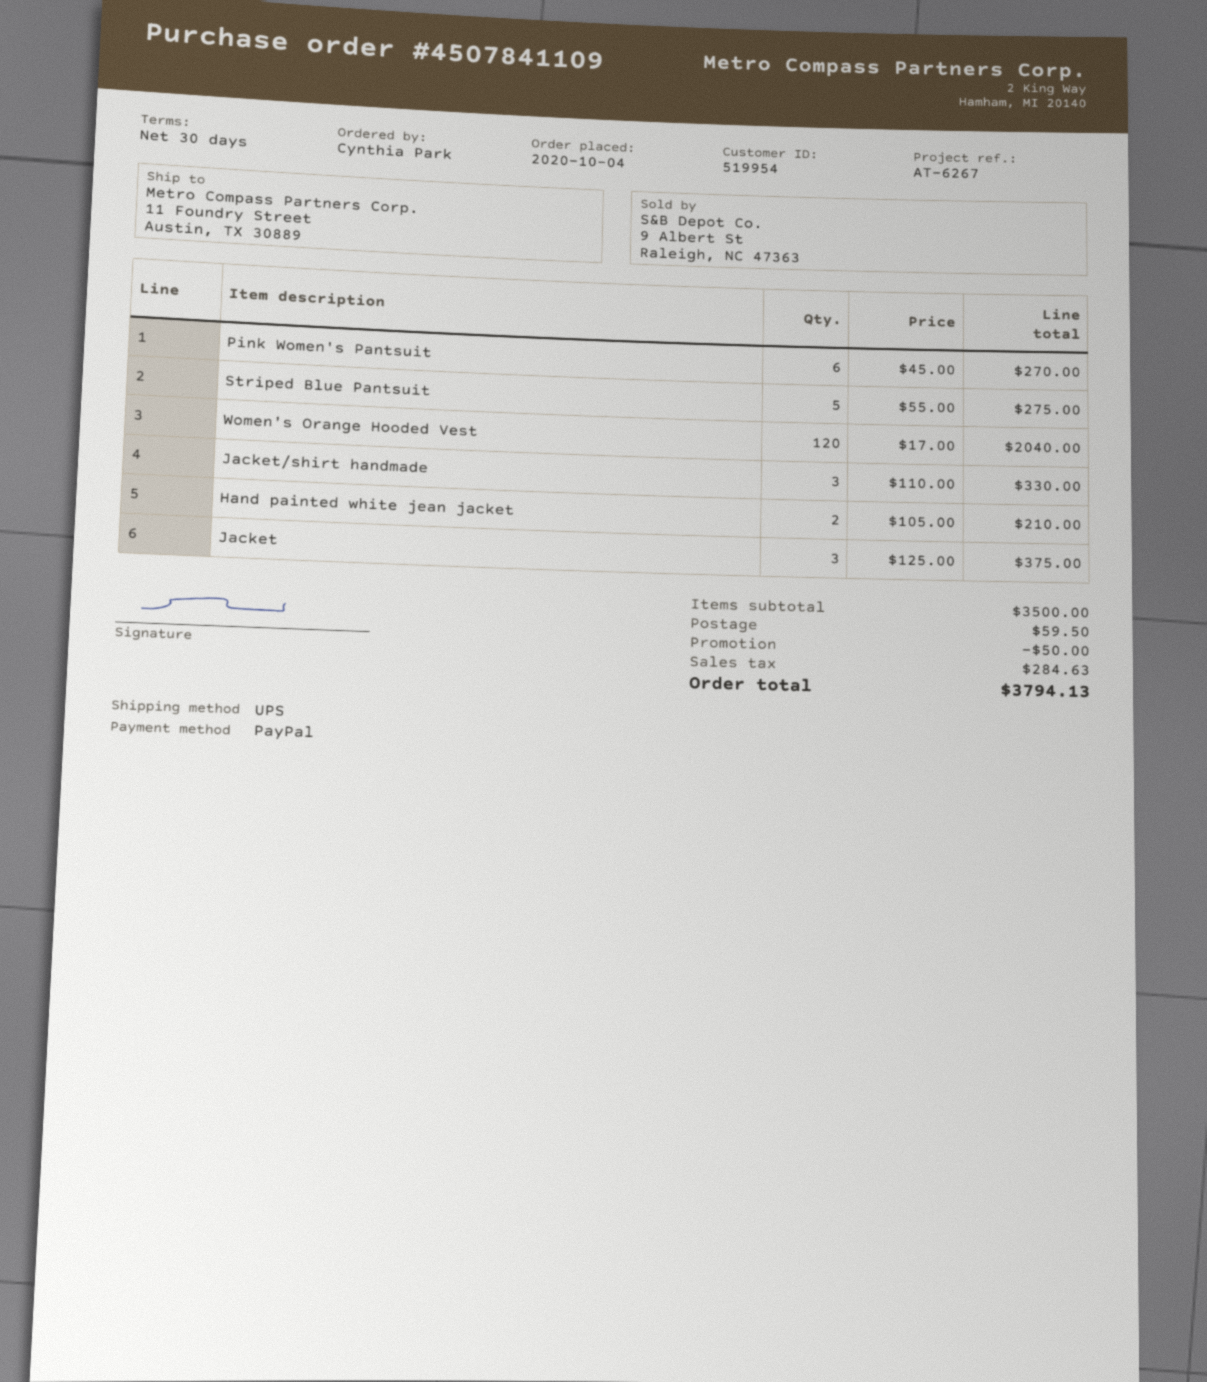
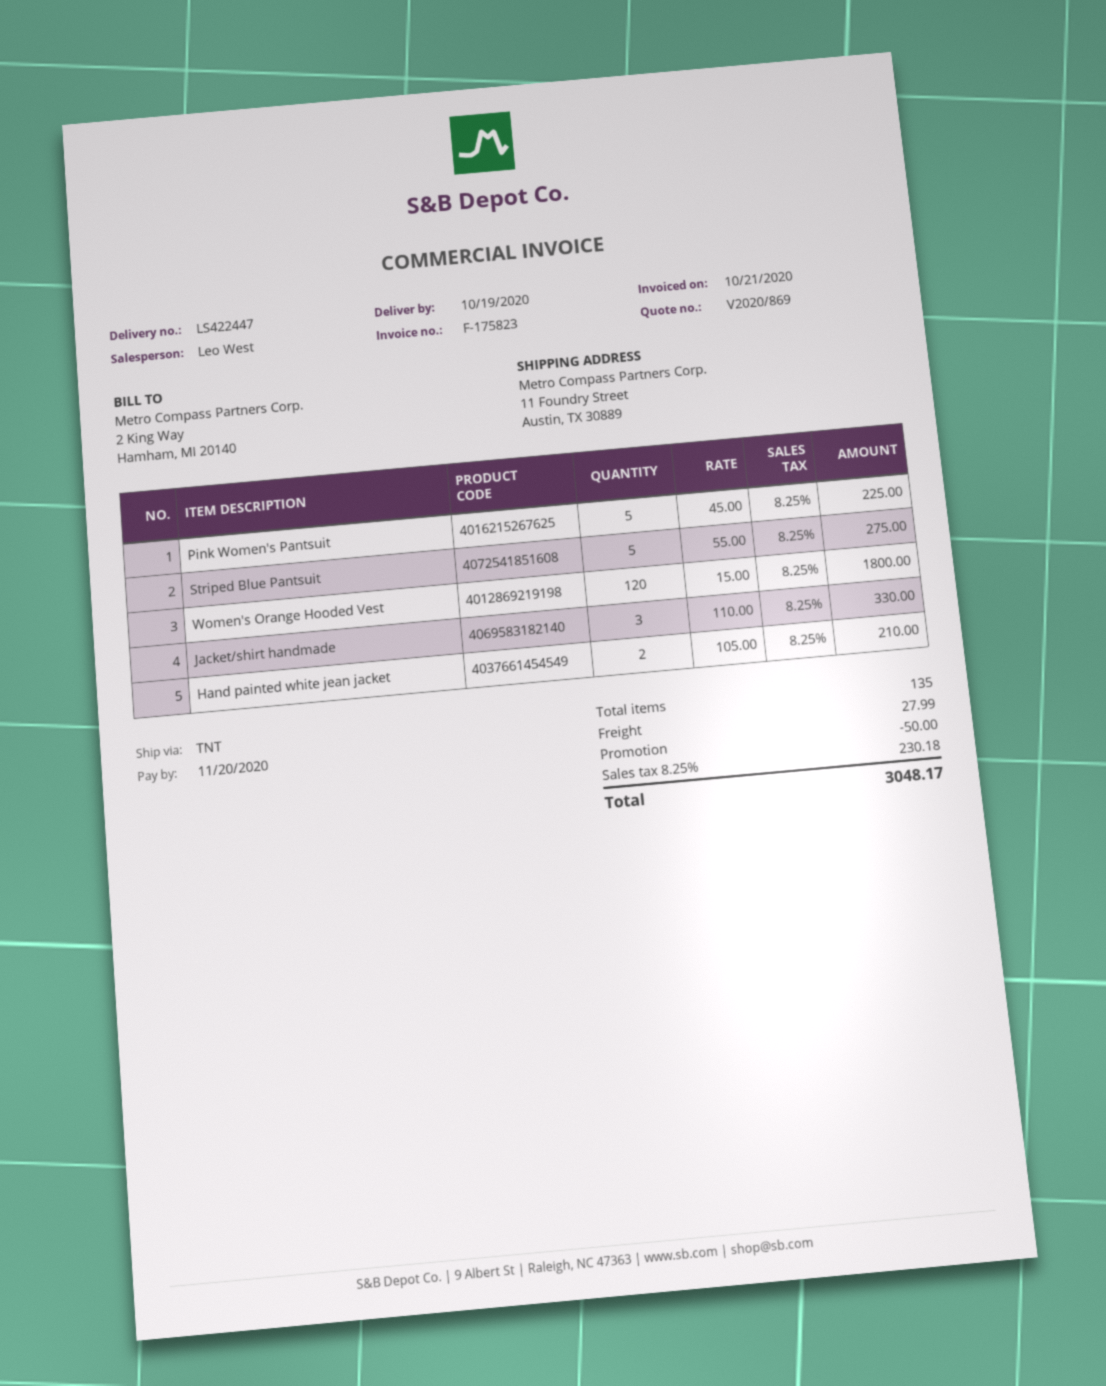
shipping method: UPS -> TNT
Pink Women's Pantsuit: 6 x 45.00 = 270.00 -> 5 x 45.00 = 225.00
Women's Orange Hooded Vest: 120 x 17.00 = 2040.00 -> 120 x 15.00 = 1800.00
Jacket: 3 x 125.00 = 375.00 -> none
shipping: 59.50 -> 27.99
tax: 284.63 -> 230.18
total: 3794.13 -> 3048.17

